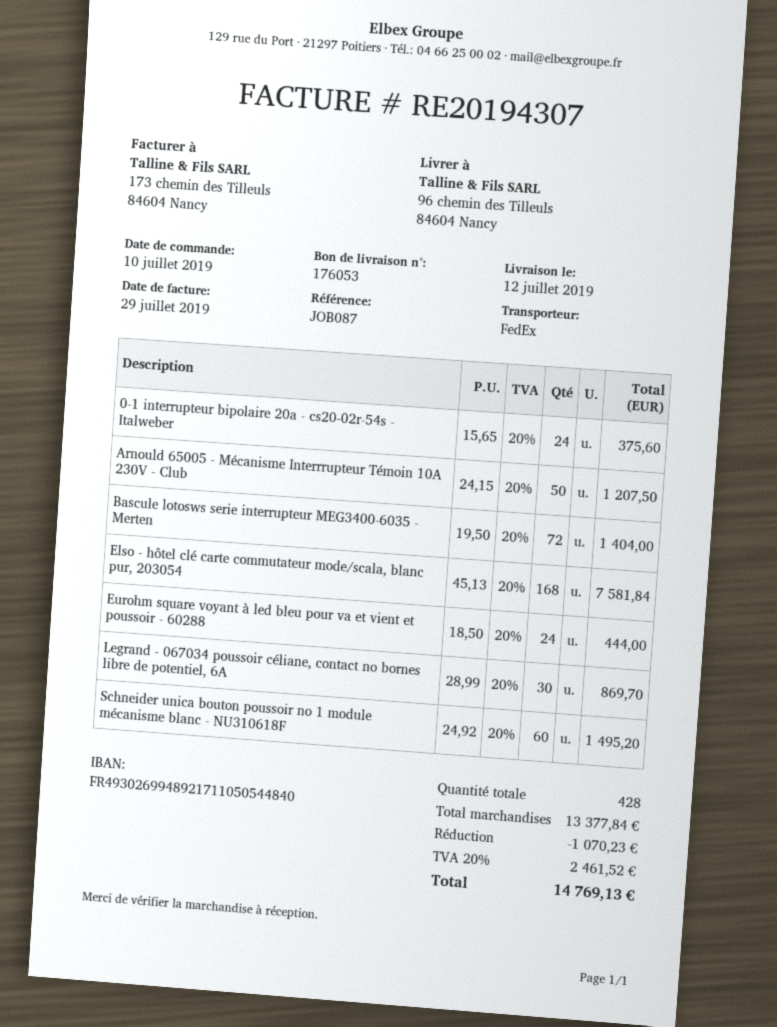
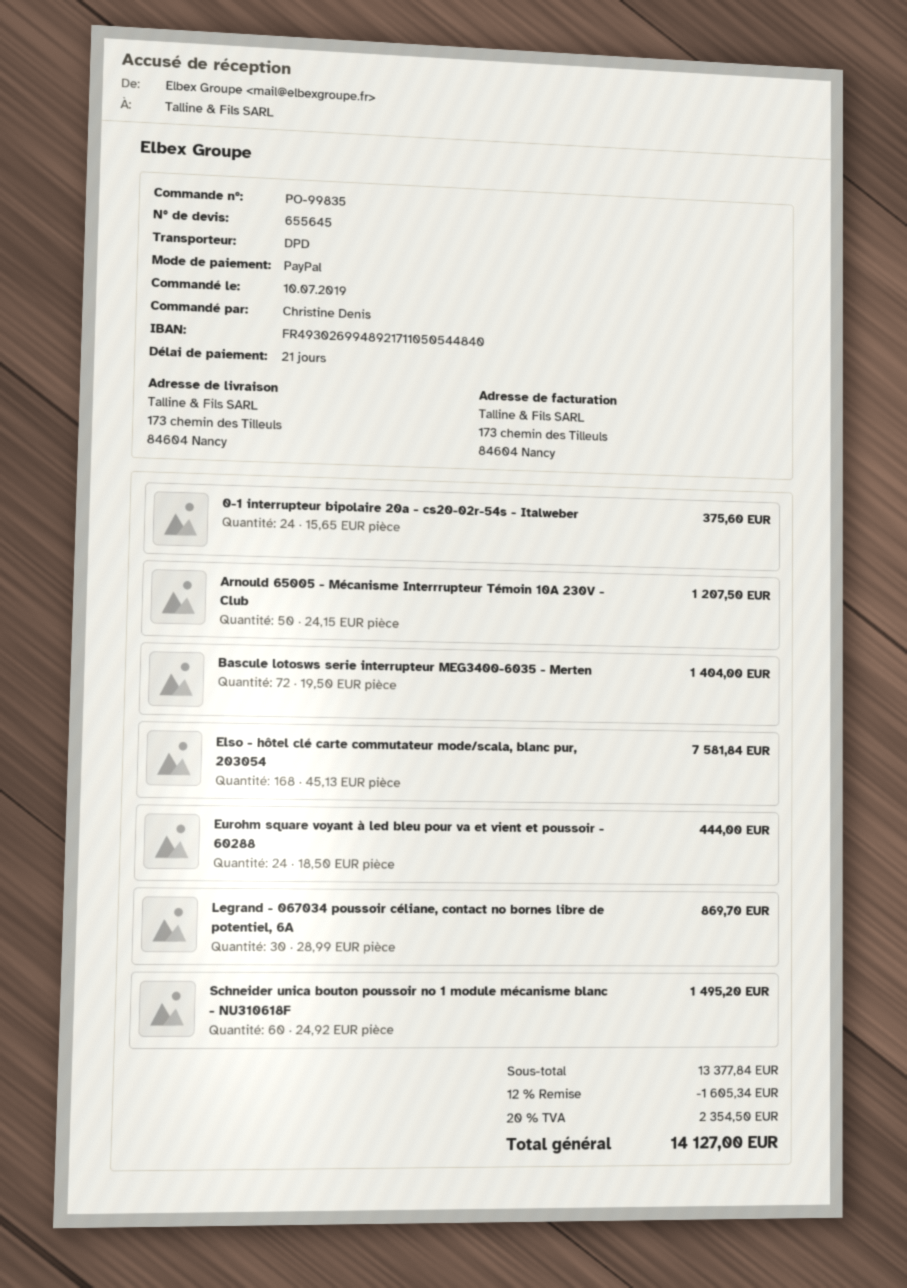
shipping method: FedEx -> DPD
ship to: 96 chemin des Tilleuls, 84604 Nancy -> 173 chemin des Tilleuls, 84604 Nancy
discount: 1070.23 -> 1605.34
tax: 20% = 2461.52 -> 20% = 2354.50
total: 14769.13 -> 14127.00

